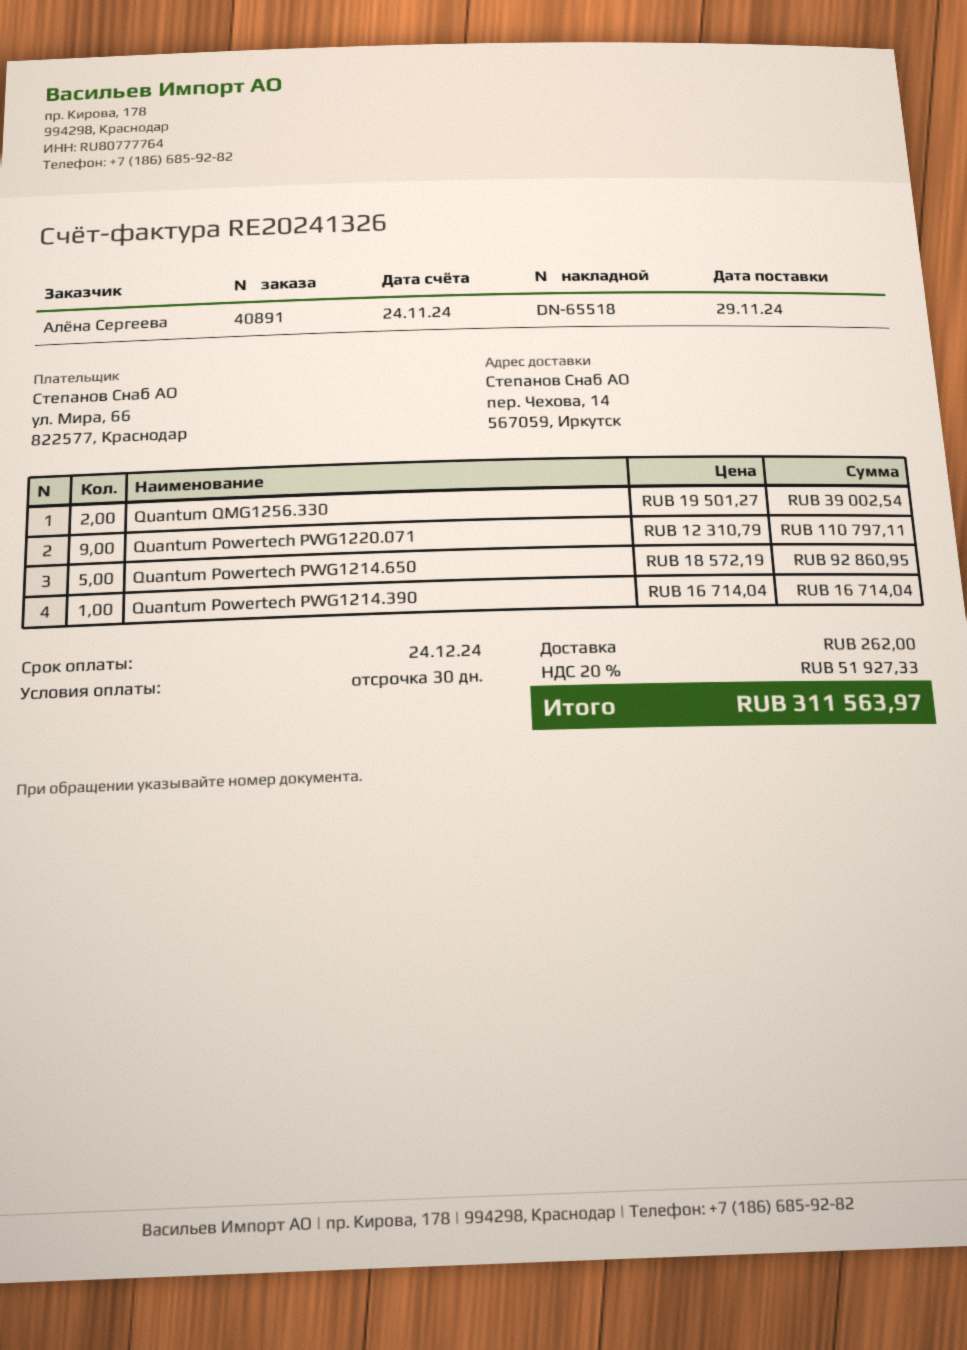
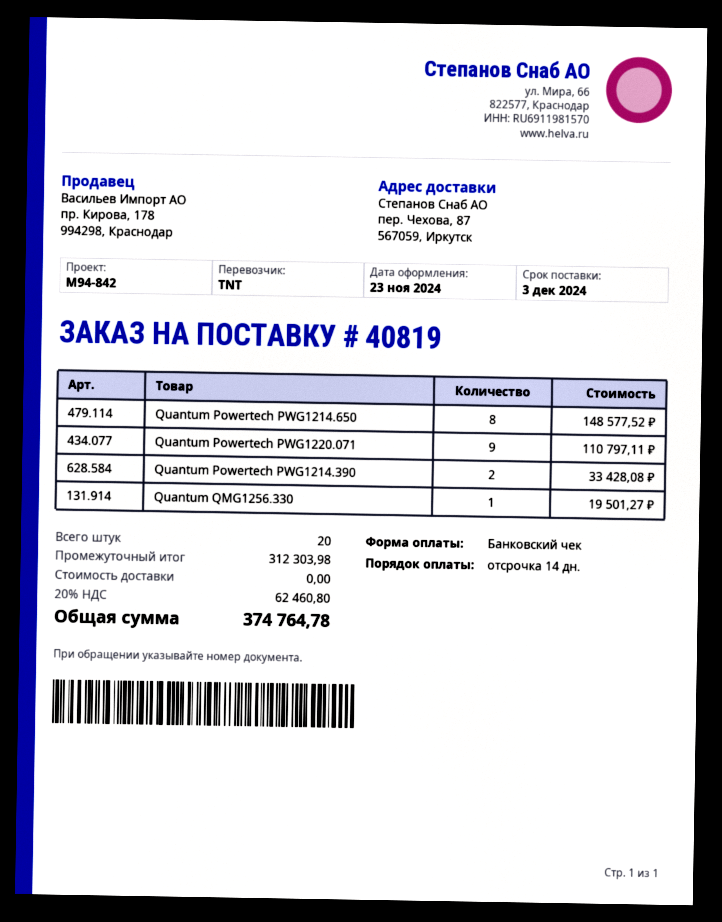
order number: 40891 -> 40819
delivery date: 2024-11-29 -> 2024-12-03
payment terms: 30 days -> 14 days
ship to: пер. Чехова, 14, 567059, Иркутск -> пер. Чехова, 87, 567059, Иркутск
Quantum QMG1256.330: 2 for 39002.54 -> 1 for 19501.27
Quantum Powertech PWG1214.650: 5 for 92860.95 -> 8 for 148577.52
Quantum Powertech PWG1214.390: 1 for 16714.04 -> 2 for 33428.08
shipping: 262.00 -> 0.00
tax: 20% = 51927.33 -> 20% = 62460.80
total: 311563.97 -> 374764.78

